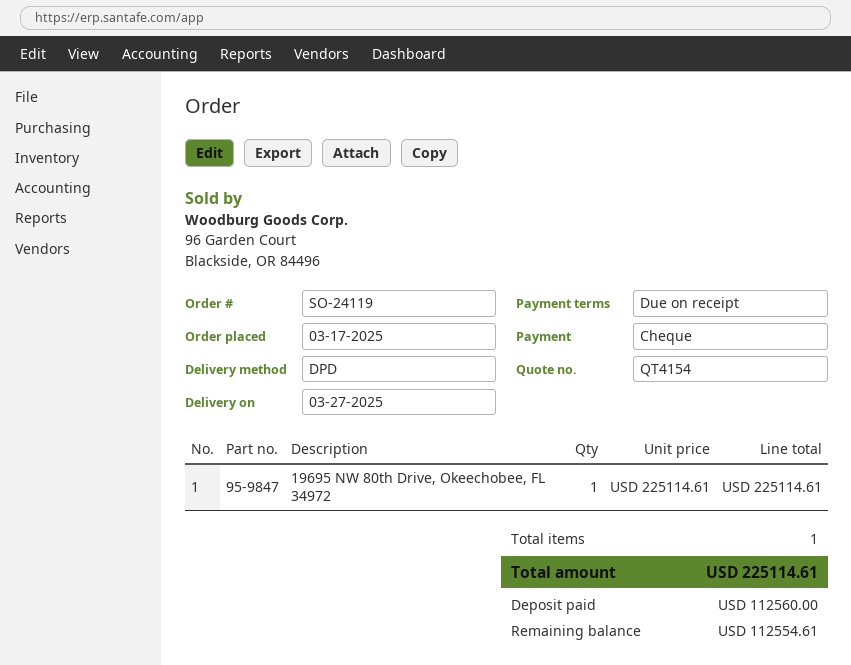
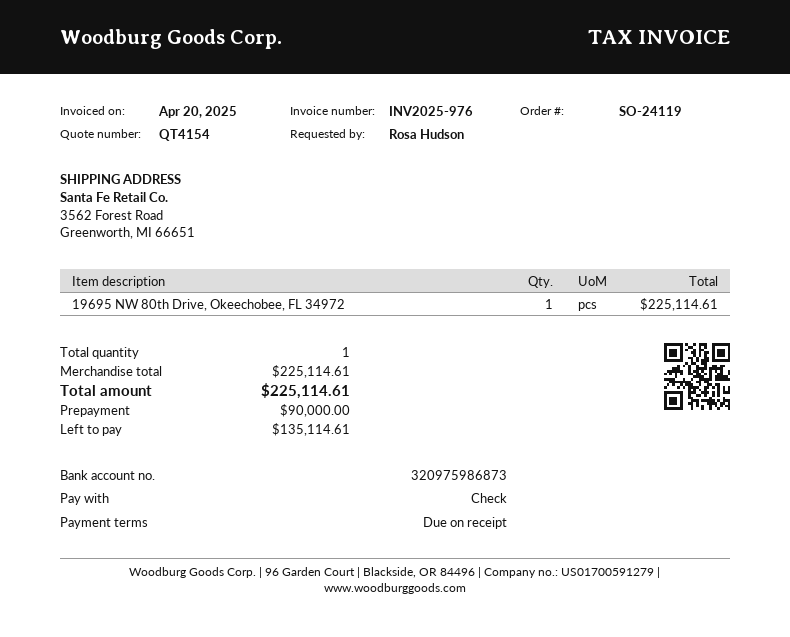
deposit: 112560.00 -> 90000.00
balance: 112554.61 -> 135114.61

